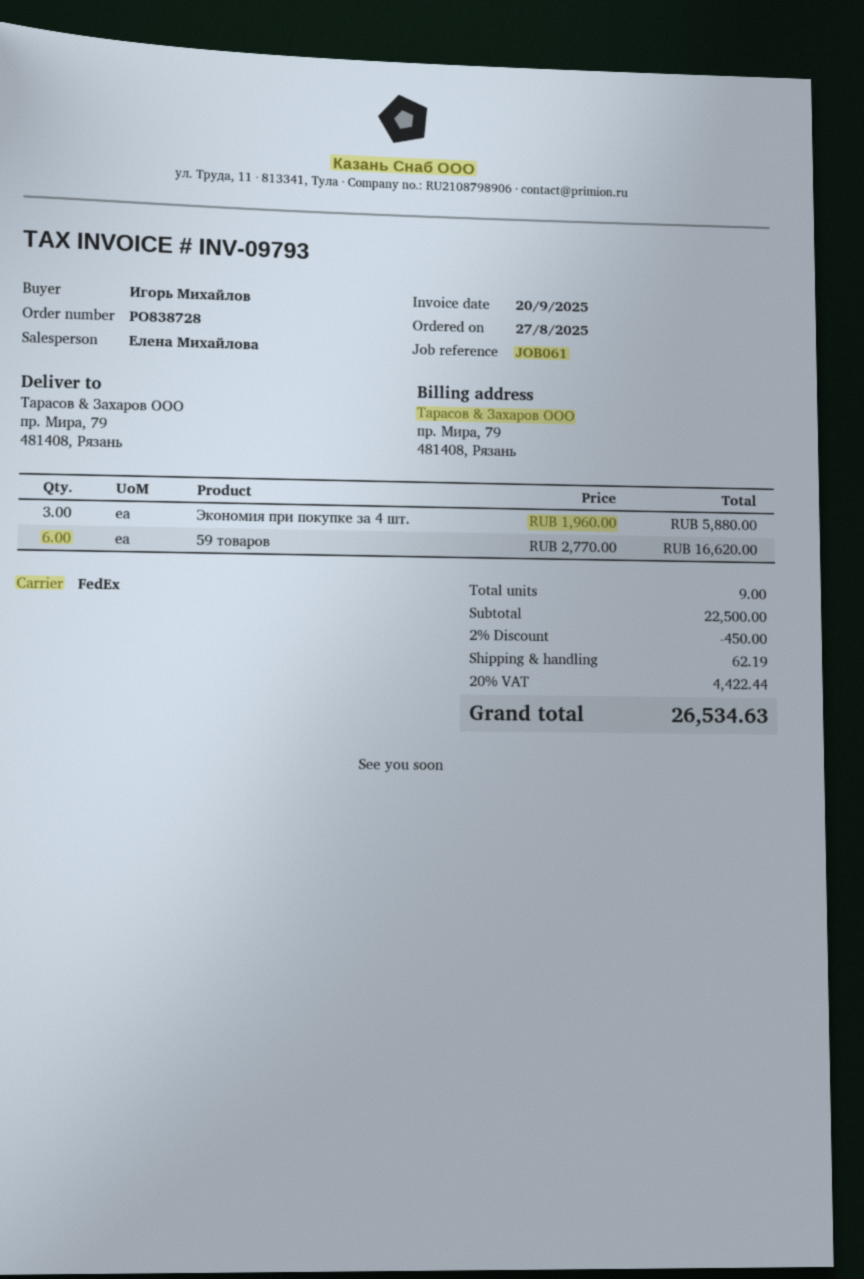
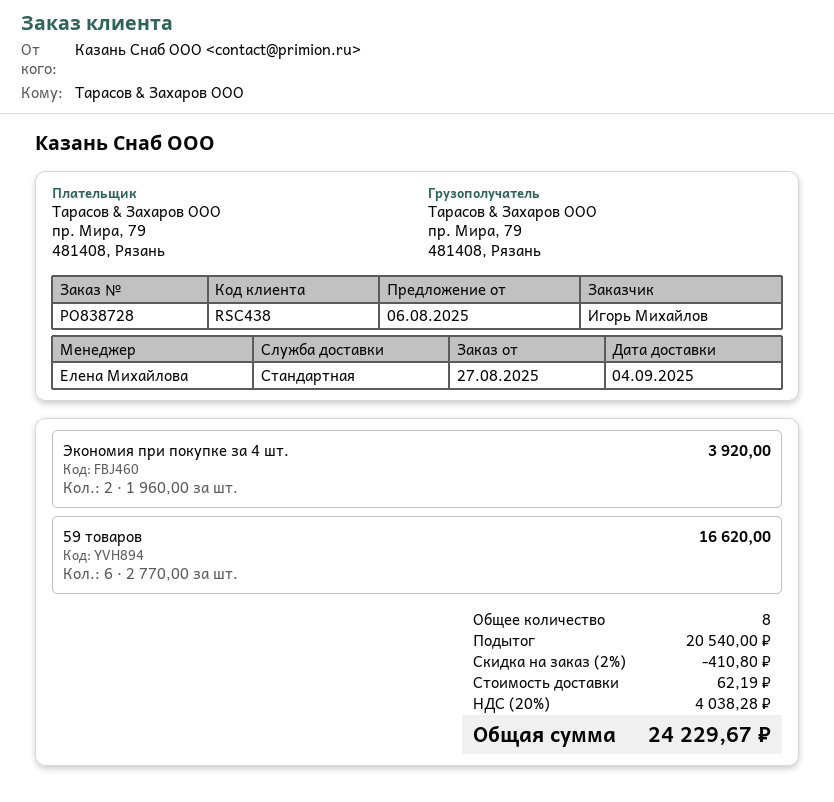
shipping method: FedEx -> standard
Экономия при покупке за 4 шт.: 3 x 1960.00 = 5880.00 -> 2 x 1960.00 = 3920.00
total quantity: 9 -> 8
subtotal: 22500.00 -> 20540.00
discount: 2% = 450.00 -> 2% = 410.80
tax: 20% = 4422.44 -> 20% = 4038.28
total: 26534.63 -> 24229.67

